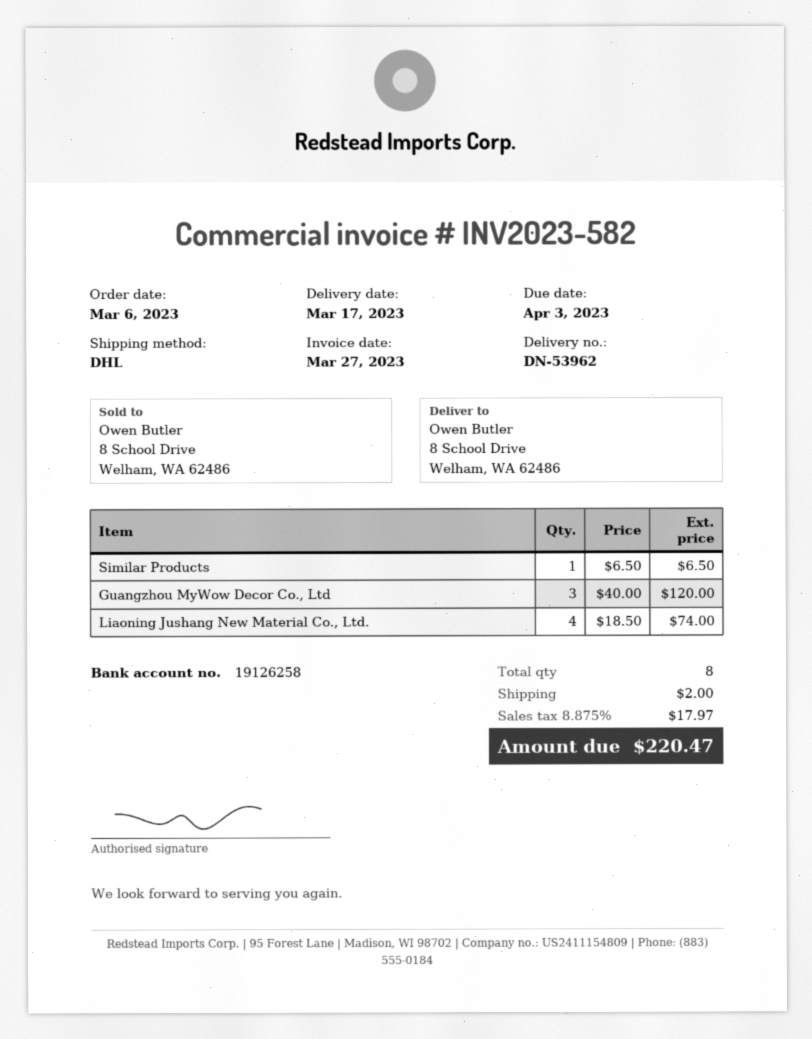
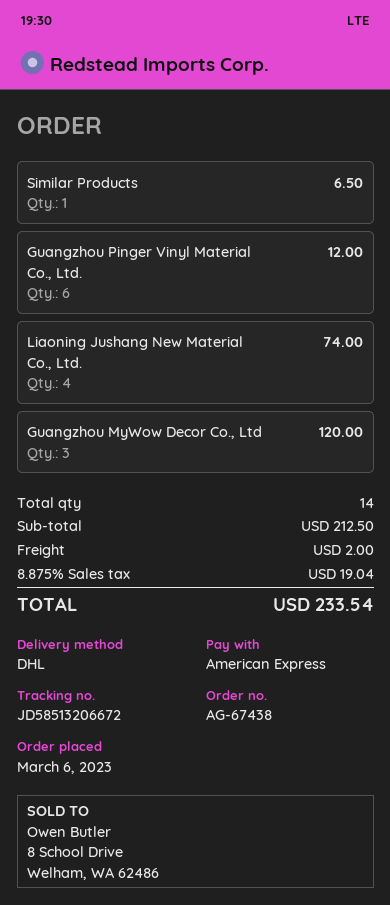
Guangzhou Pinger Vinyl Material Co., Ltd.: none -> 6 for 12.00
total quantity: 8 -> 14
tax: 8.875% = 17.97 -> 8.875% = 19.04
total: 220.47 -> 233.54

